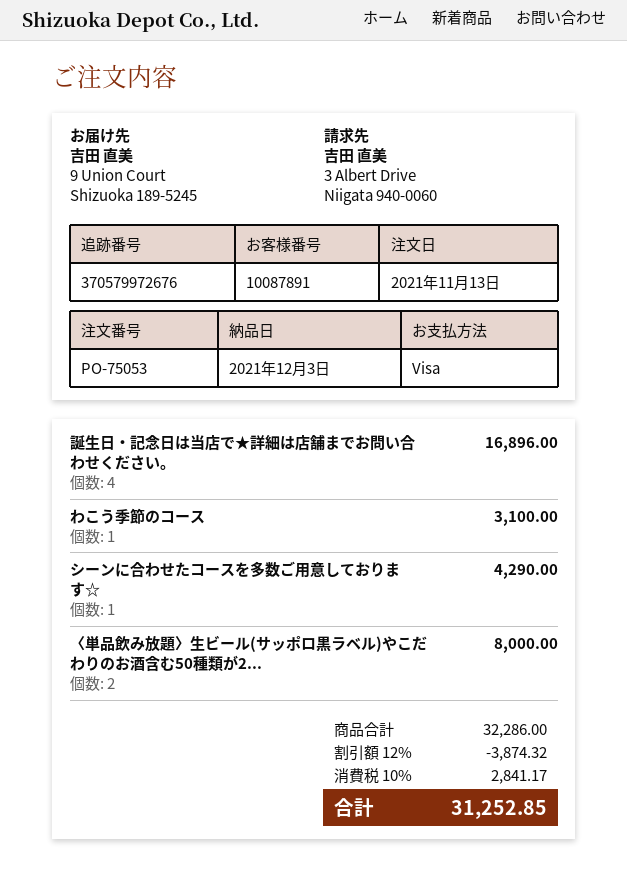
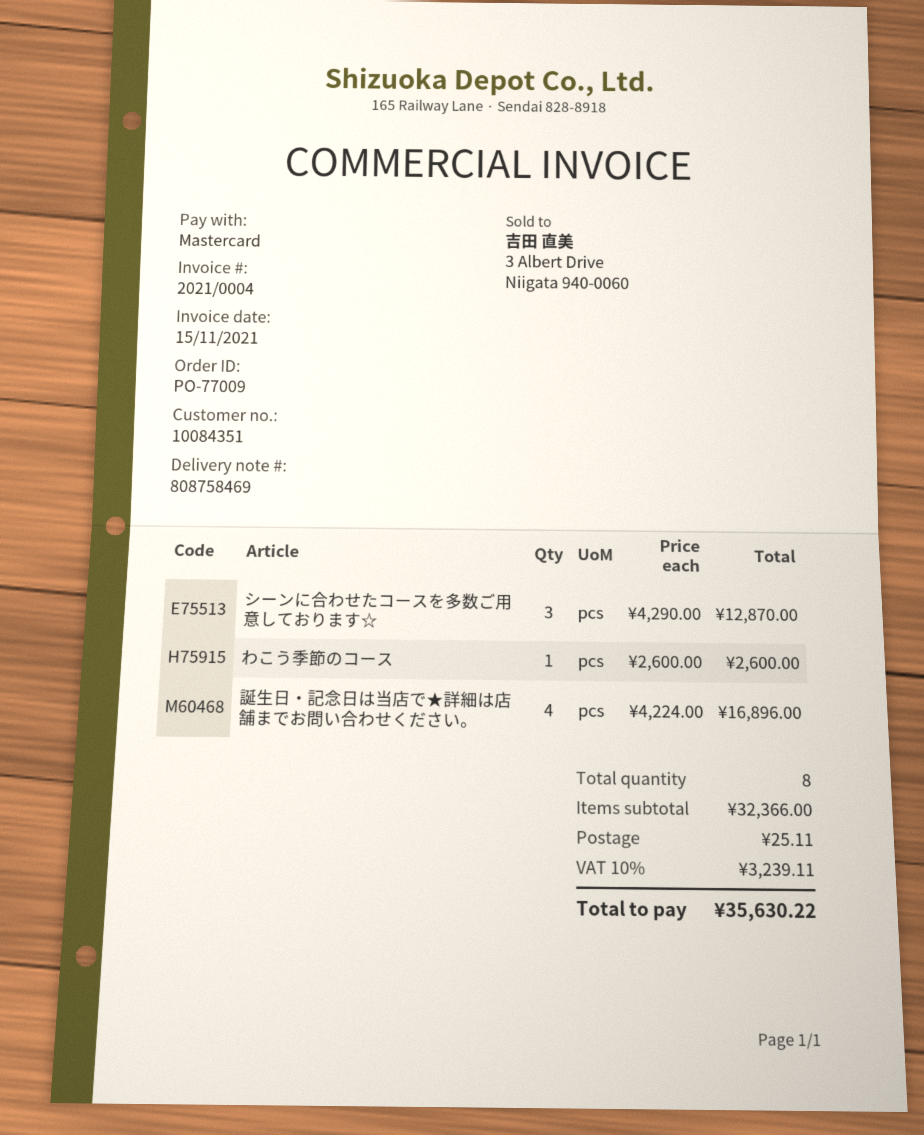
order number: PO-75053 -> PO-77009
customer number: 10087891 -> 10084351
payment method: Visa -> Mastercard
わこう季節のコース: 1 for 3100.00 -> 1 for 2600.00
シーンに合わせたコースを多数ご用意しております☆: 1 for 4290.00 -> 3 for 12870.00
〈単品飲み放題〉生ビール(サッポロ黒ラベル)やこだわりのお酒含む50種類が2...: 2 for 8000.00 -> none
subtotal: 32286.00 -> 32366.00
discount: 12% = 3874.32 -> none
shipping: none -> 25.11
tax: 10% = 2841.17 -> 10% = 3239.11
total: 31252.85 -> 35630.22

